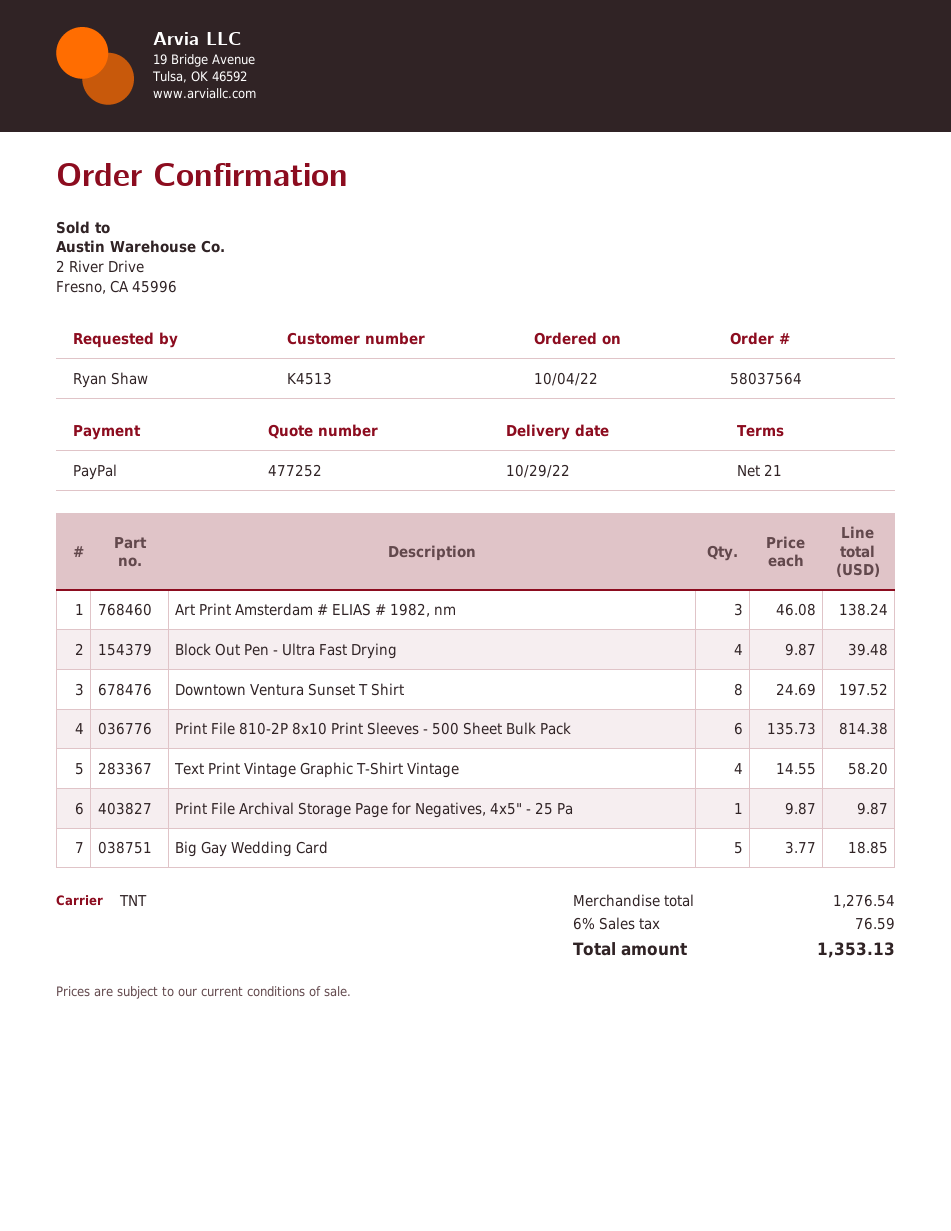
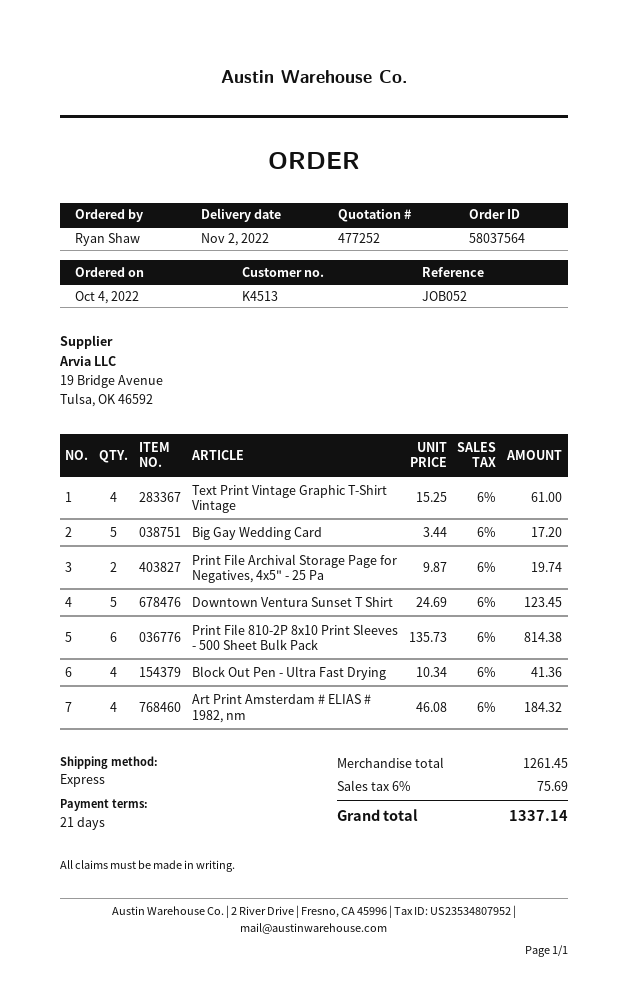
delivery date: 2022-10-29 -> 2022-11-02
shipping method: TNT -> express
Art Print Amsterdam # ELIAS # 1982, nm: 3 x 46.08 = 138.24 -> 4 x 46.08 = 184.32
Block Out Pen - Ultra Fast Drying: 4 x 9.87 = 39.48 -> 4 x 10.34 = 41.36
Downtown Ventura Sunset T Shirt: 8 x 24.69 = 197.52 -> 5 x 24.69 = 123.45
Text Print Vintage Graphic T-Shirt Vintage: 4 x 14.55 = 58.20 -> 4 x 15.25 = 61.00
Print File Archival Storage Page for Negatives, 4x5" - 25 Pa: 1 x 9.87 = 9.87 -> 2 x 9.87 = 19.74
Big Gay Wedding Card: 5 x 3.77 = 18.85 -> 5 x 3.44 = 17.20
subtotal: 1276.54 -> 1261.45
tax: 6% = 76.59 -> 6% = 75.69
total: 1353.13 -> 1337.14

